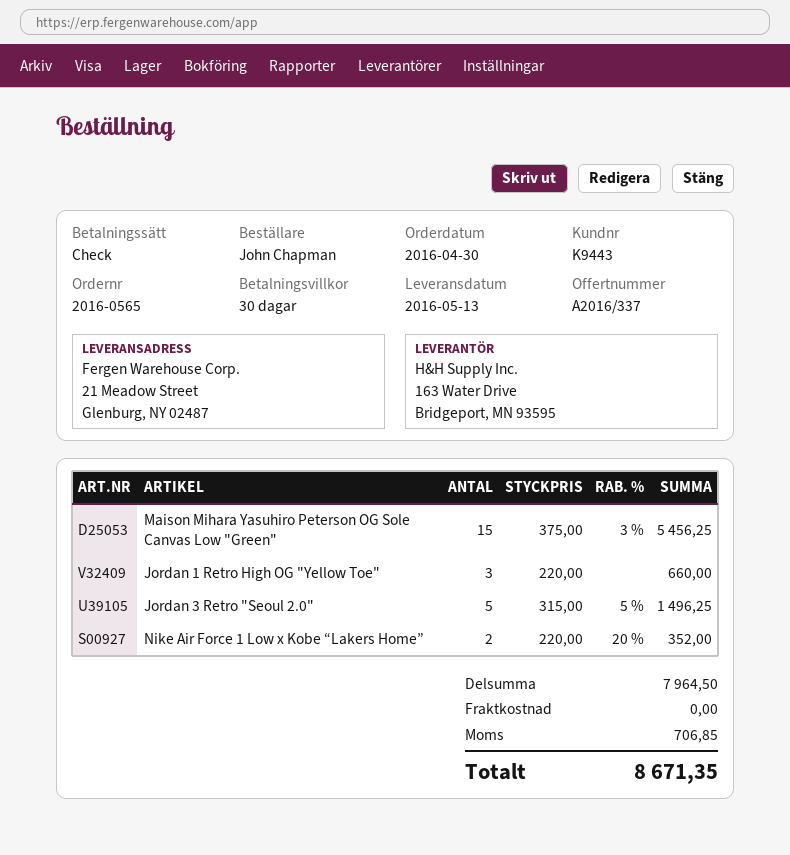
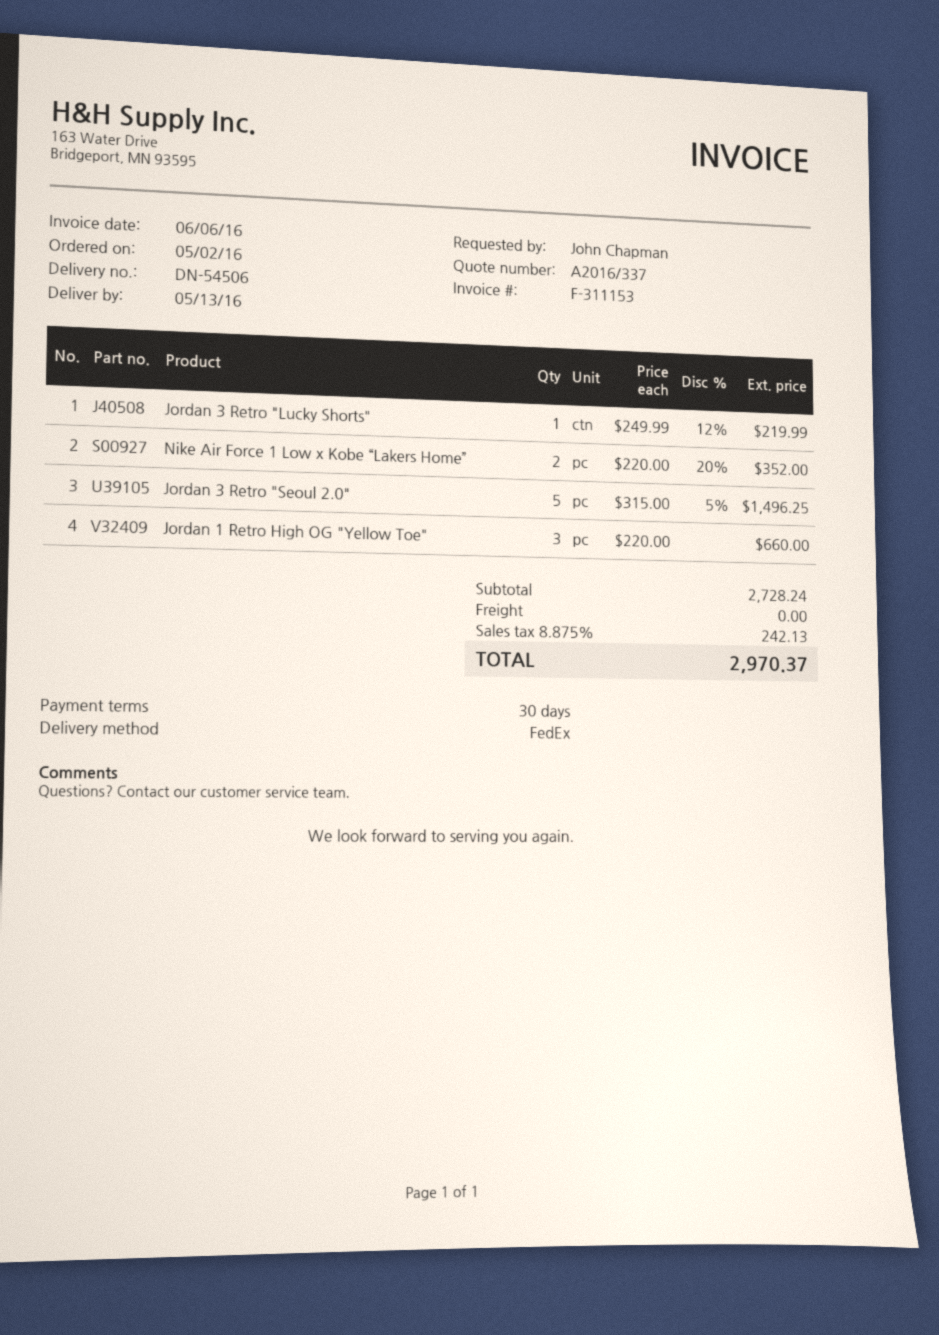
order date: 2016-04-30 -> 2016-05-02
Maison Mihara Yasuhiro Peterson OG Sole Canvas Low "Green": 15 x 375.00 - 3% = 5456.25 -> none
Jordan 3 Retro "Lucky Shorts": none -> 1 x 249.99 - 12% = 219.99
subtotal: 7964.50 -> 2728.24
tax: 706.85 -> 242.13
total: 8671.35 -> 2970.37

